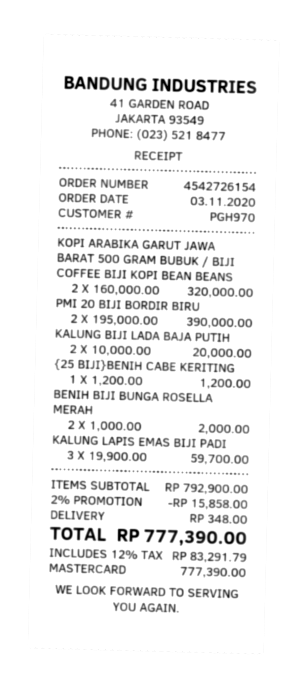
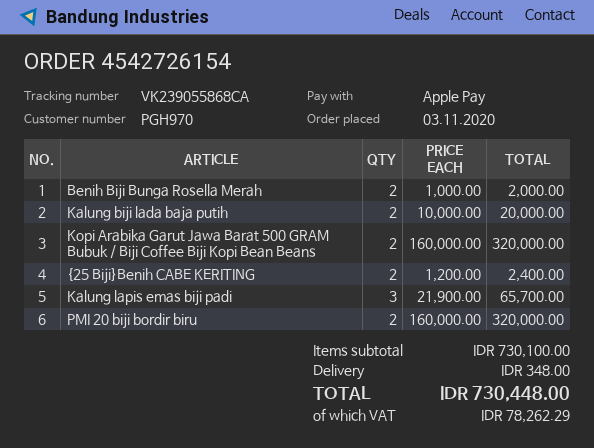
payment method: Mastercard -> Apple Pay
PMI 20 BIJI BORDIR BIRU: 2 x 195000.00 = 390000.00 -> 2 x 160000.00 = 320000.00
{25 BIJI}BENIH CABE KERITING: 1 x 1200.00 = 1200.00 -> 2 x 1200.00 = 2400.00
KALUNG LAPIS EMAS BIJI PADI: 3 x 19900.00 = 59700.00 -> 3 x 21900.00 = 65700.00
subtotal: 792900.00 -> 730100.00
discount: 2% = 15858.00 -> none
tax: 83291.79 -> 78262.29
total: 777390.00 -> 730448.00

